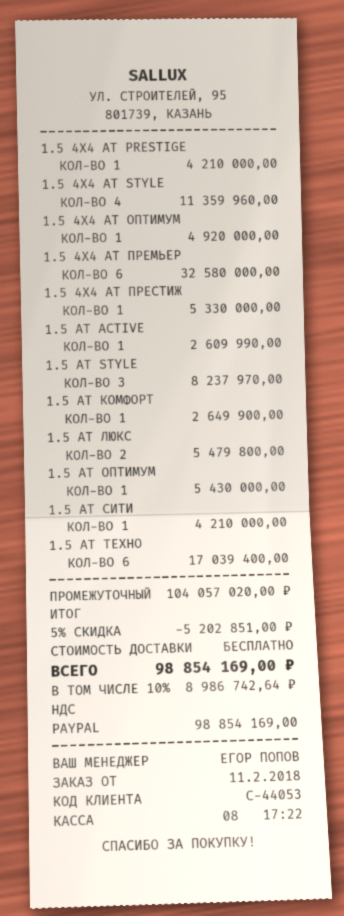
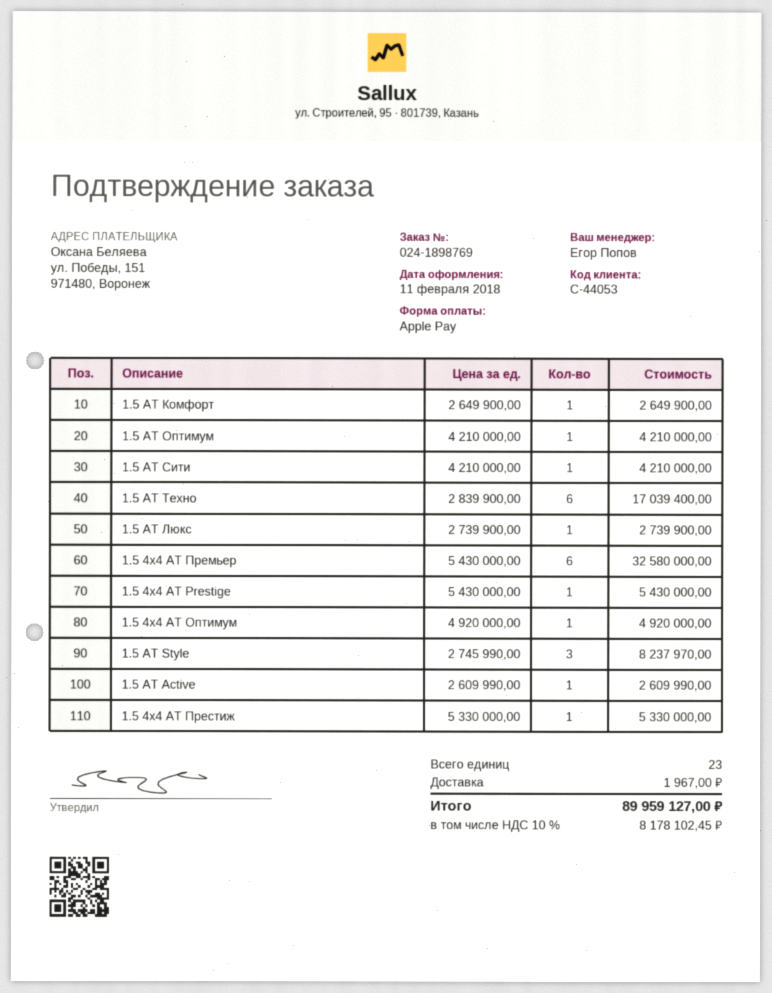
payment method: PayPal -> Apple Pay
1.5 4X4 AT PRESTIGE: 1 for 4210000.00 -> 1 for 5430000.00
1.5 4X4 AT STYLE: 4 for 11359960.00 -> none
1.5 AT ЛЮКС: 2 for 5479800.00 -> 1 for 2739900.00
1.5 AT ОПТИМУМ: 1 for 5430000.00 -> 1 for 4210000.00
discount: 5% = 5202851.00 -> none
shipping: 0.00 -> 1967.00
tax: 10% = 8986742.64 -> 10% = 8178102.45
total: 98854169.00 -> 89959127.00

